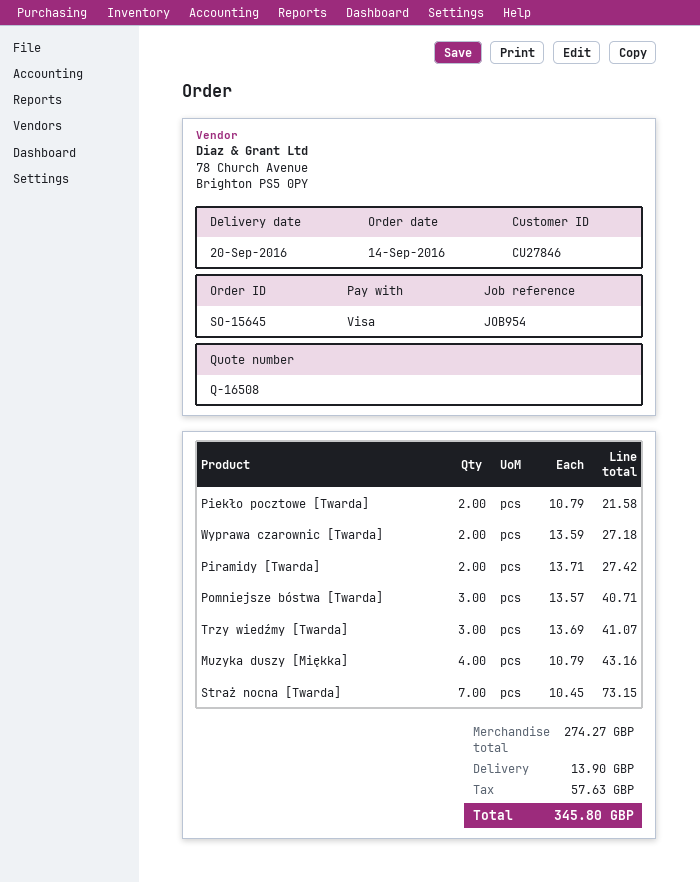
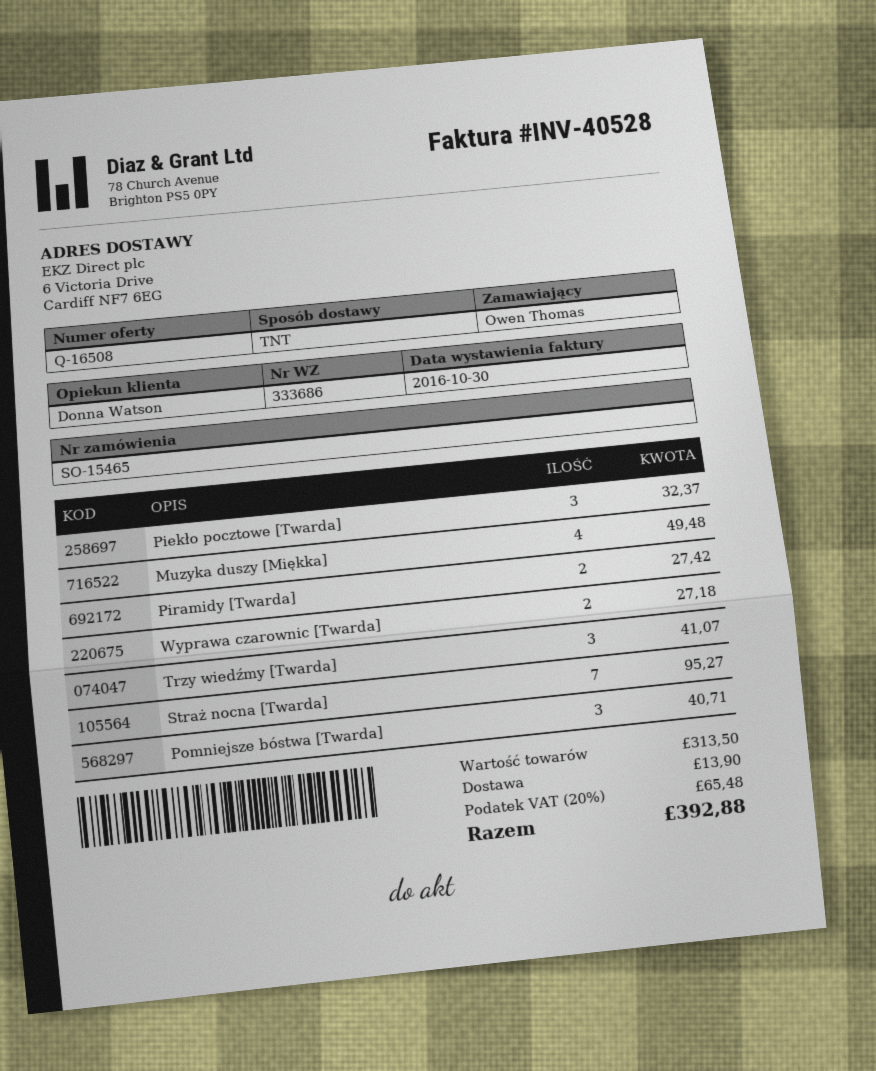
order number: SO-15645 -> SO-15465
Piekło pocztowe [Twarda]: 2 for 21.58 -> 3 for 32.37
Muzyka duszy [Miękka]: 4 for 43.16 -> 4 for 49.48
Straż nocna [Twarda]: 7 for 73.15 -> 7 for 95.27
subtotal: 274.27 -> 313.50
tax: 57.63 -> 65.48
total: 345.80 -> 392.88

